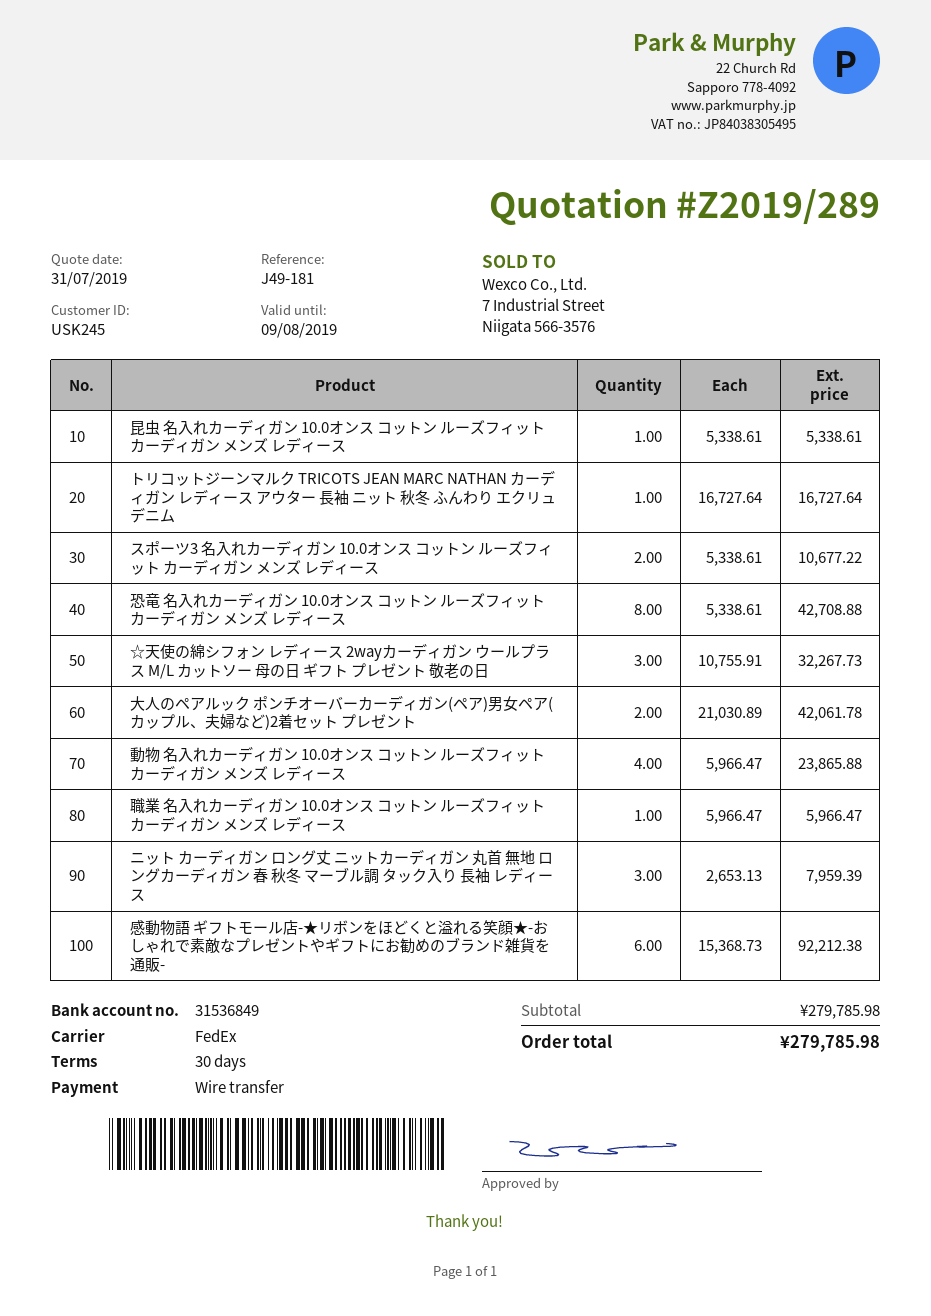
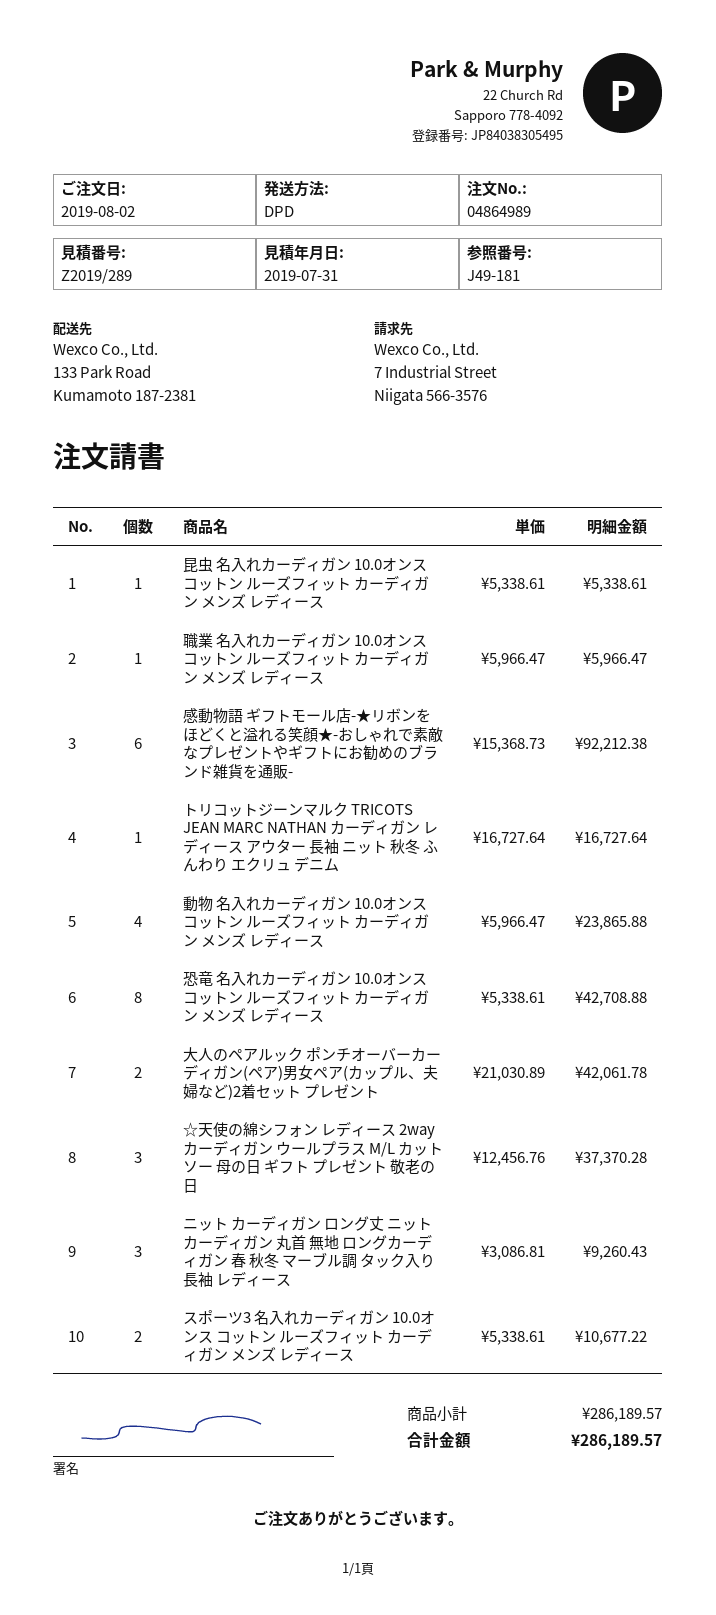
shipping method: FedEx -> DPD
☆天使の綿シフォン レディース 2wayカーディガン ウールプラス M/L カットソー 母の日 ギフト プレゼント 敬老の日: 3 x 10755.91 = 32267.73 -> 3 x 12456.76 = 37370.28
ニット カーディガン ロング丈 ニットカーディガン 丸首 無地 ロングカーディガン 春 秋冬 マーブル調 タック入り 長袖 レディース: 3 x 2653.13 = 7959.39 -> 3 x 3086.81 = 9260.43
subtotal: 279785.98 -> 286189.57
total: 279785.98 -> 286189.57

